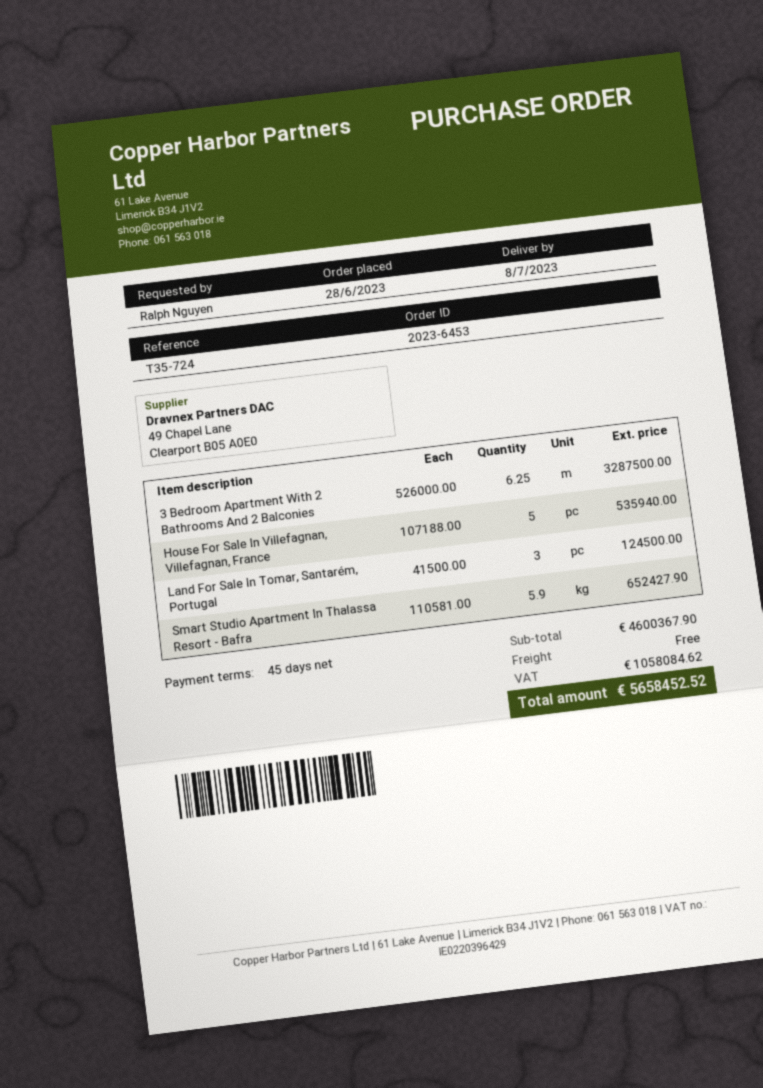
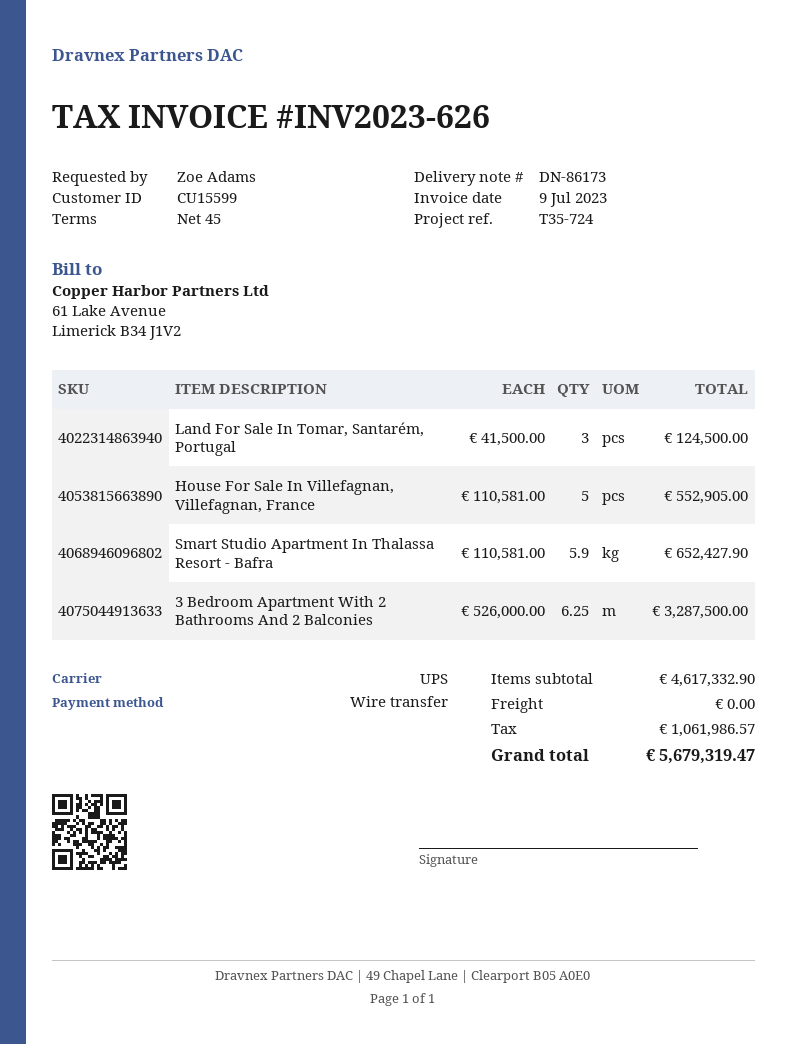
ordered by: Ralph Nguyen -> Zoe Adams
House For Sale In Villefagnan, Villefagnan, France: 5 x 107188.00 = 535940.00 -> 5 x 110581.00 = 552905.00
subtotal: 4600367.90 -> 4617332.90
tax: 1058084.62 -> 1061986.57
total: 5658452.52 -> 5679319.47

